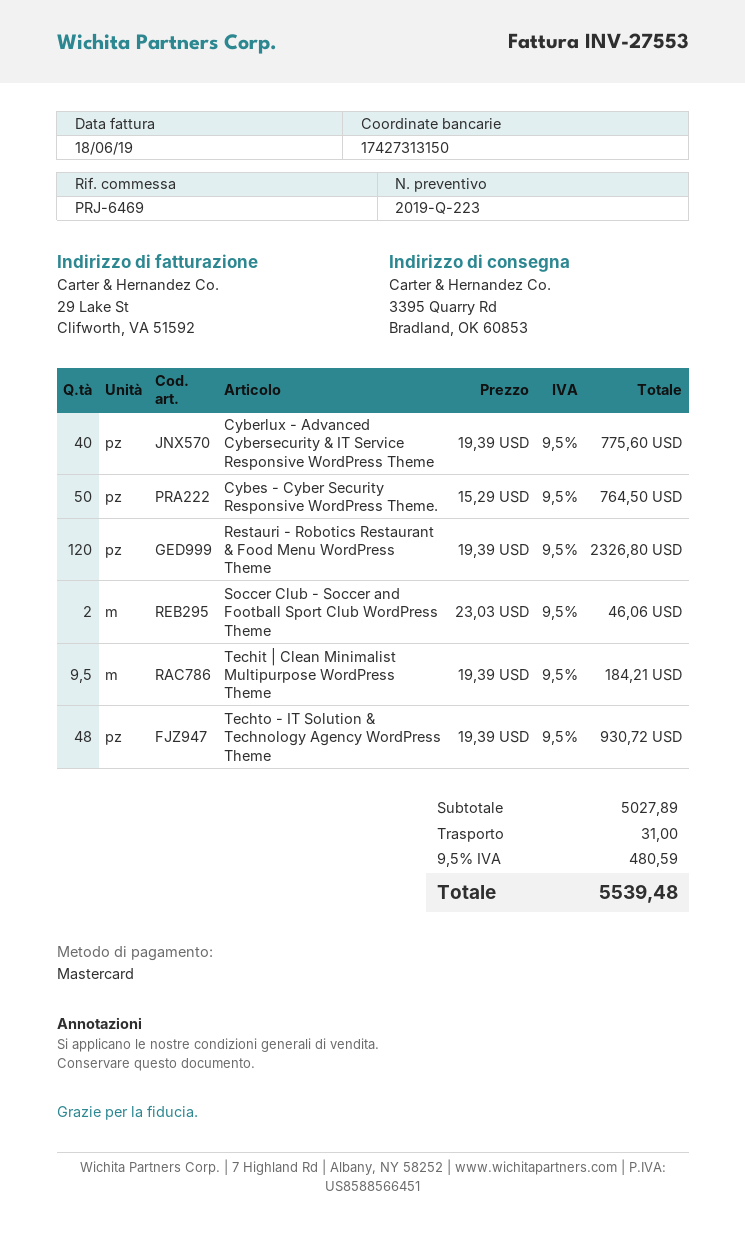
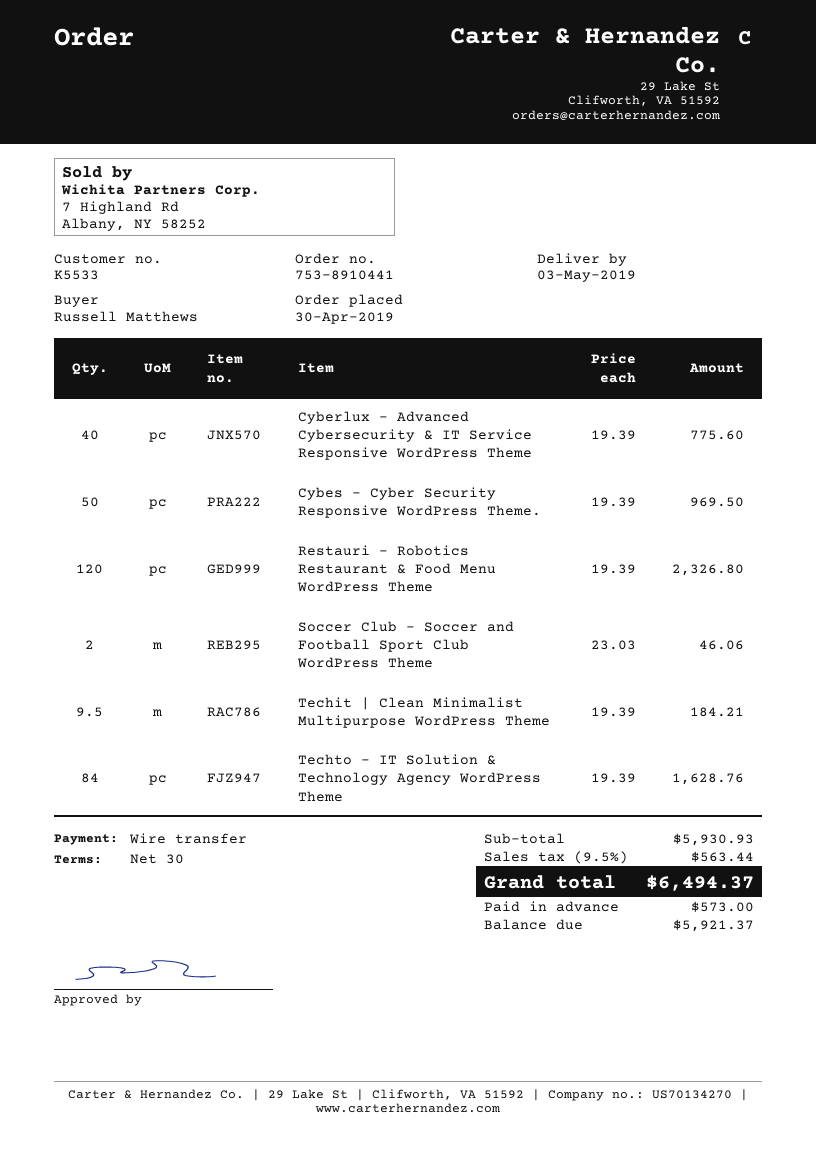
payment method: Mastercard -> bank transfer
Cybes - Cyber Security Responsive WordPress Theme.: 50 x 15.29 = 764.50 -> 50 x 19.39 = 969.50
Techto - IT Solution & Technology Agency WordPress Theme: 48 x 19.39 = 930.72 -> 84 x 19.39 = 1628.76
subtotal: 5027.89 -> 5930.93
shipping: 31.00 -> none
tax: 9.5% = 480.59 -> 9.5% = 563.44
total: 5539.48 -> 6494.37

